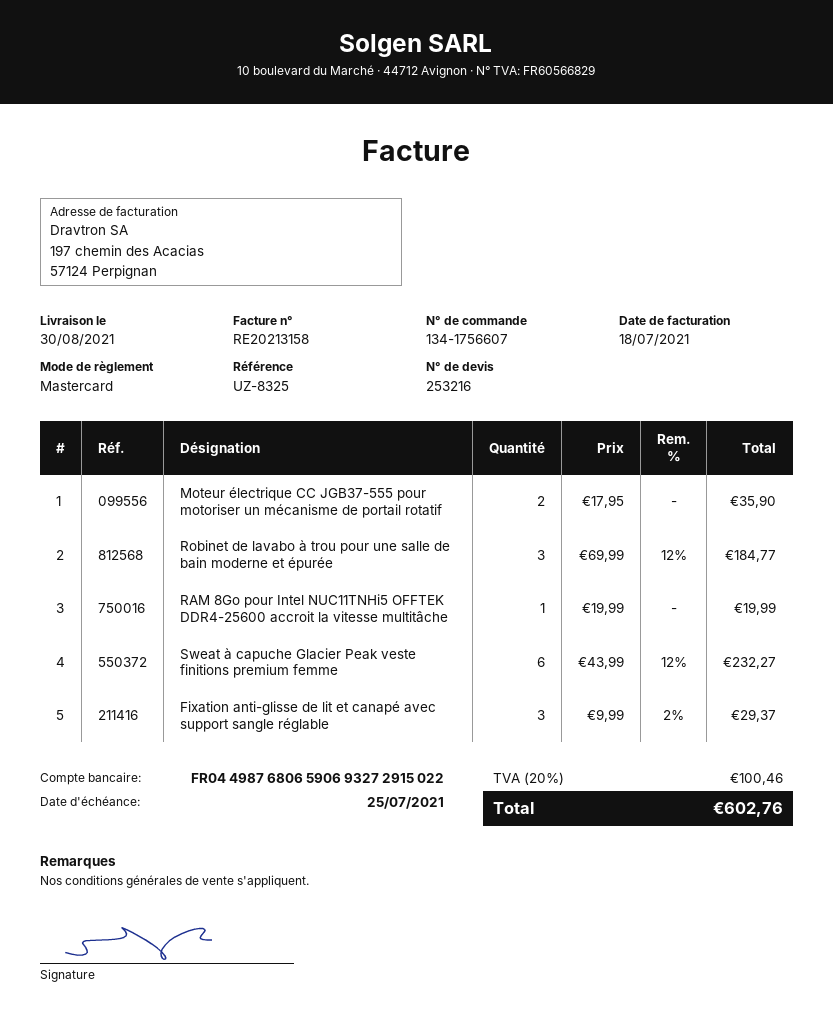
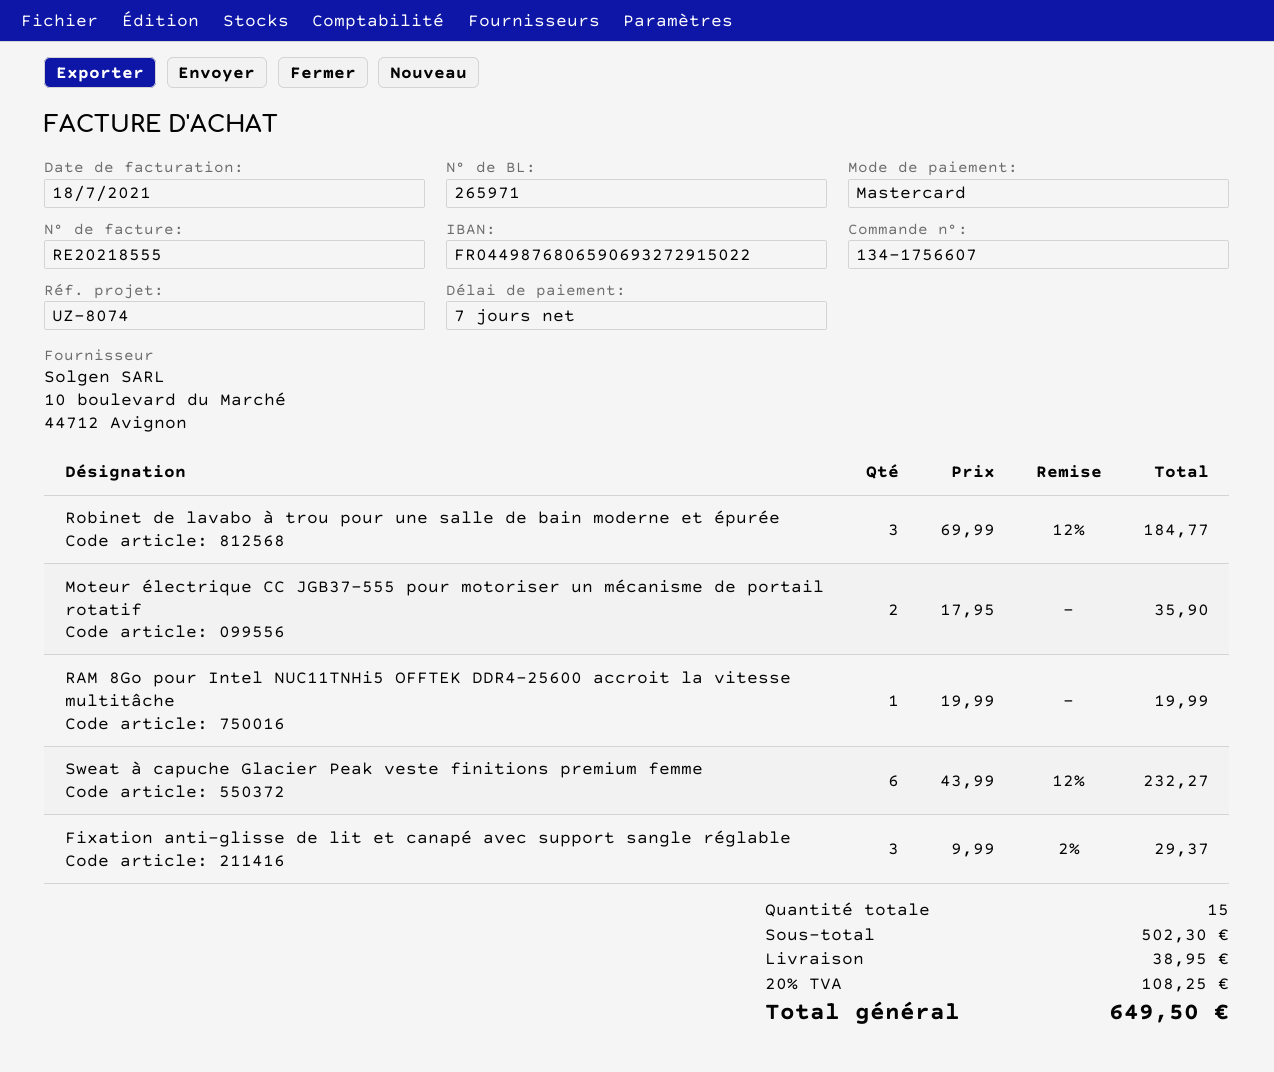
invoice number: RE20213158 -> RE20218555
reference: UZ-8325 -> UZ-8074
shipping: none -> 38.95
tax: 20% = 100.46 -> 20% = 108.25
total: 602.76 -> 649.50

